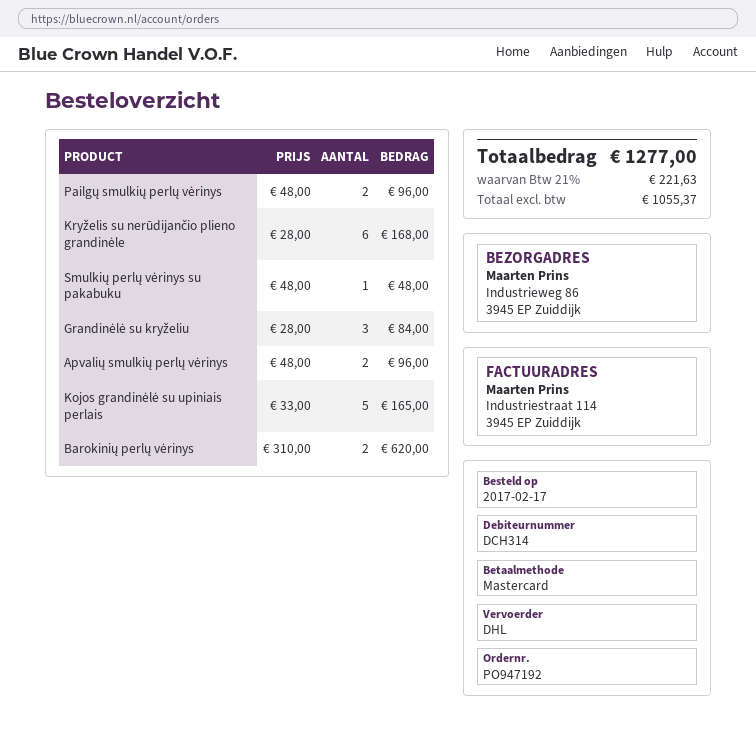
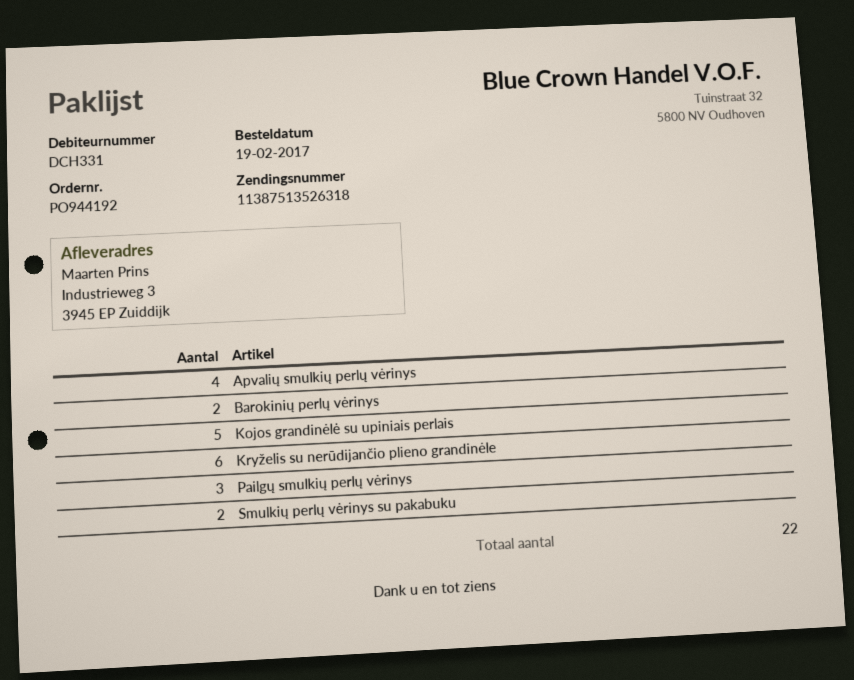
order number: PO947192 -> PO944192
order date: 2017-02-17 -> 2017-02-19
customer number: DCH314 -> DCH331
ship to: Industrieweg 86, 3945 EP Zuiddijk -> Industrieweg 3, 3945 EP Zuiddijk
Pailgų smulkių perlų vėrinys: 2 -> 3
Smulkių perlų vėrinys su pakabuku: 1 -> 2
Grandinėlė su kryželiu: 3 -> none
Apvalių smulkių perlų vėrinys: 2 -> 4

